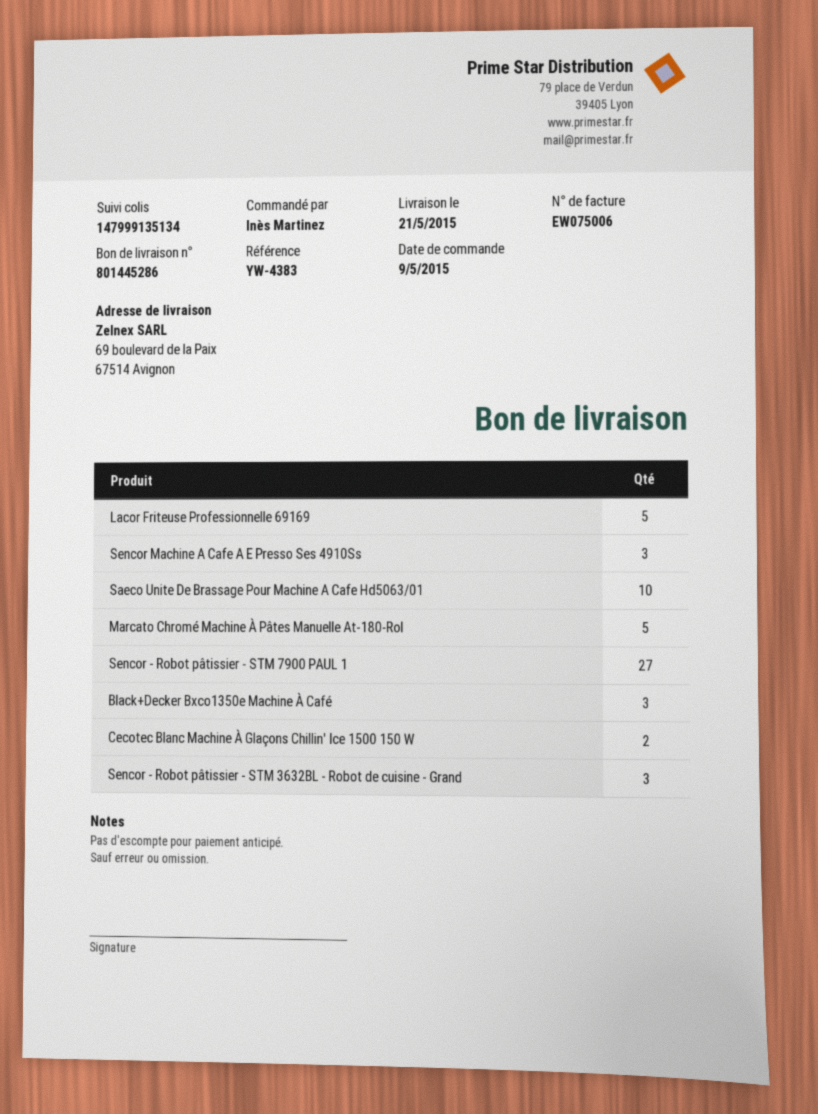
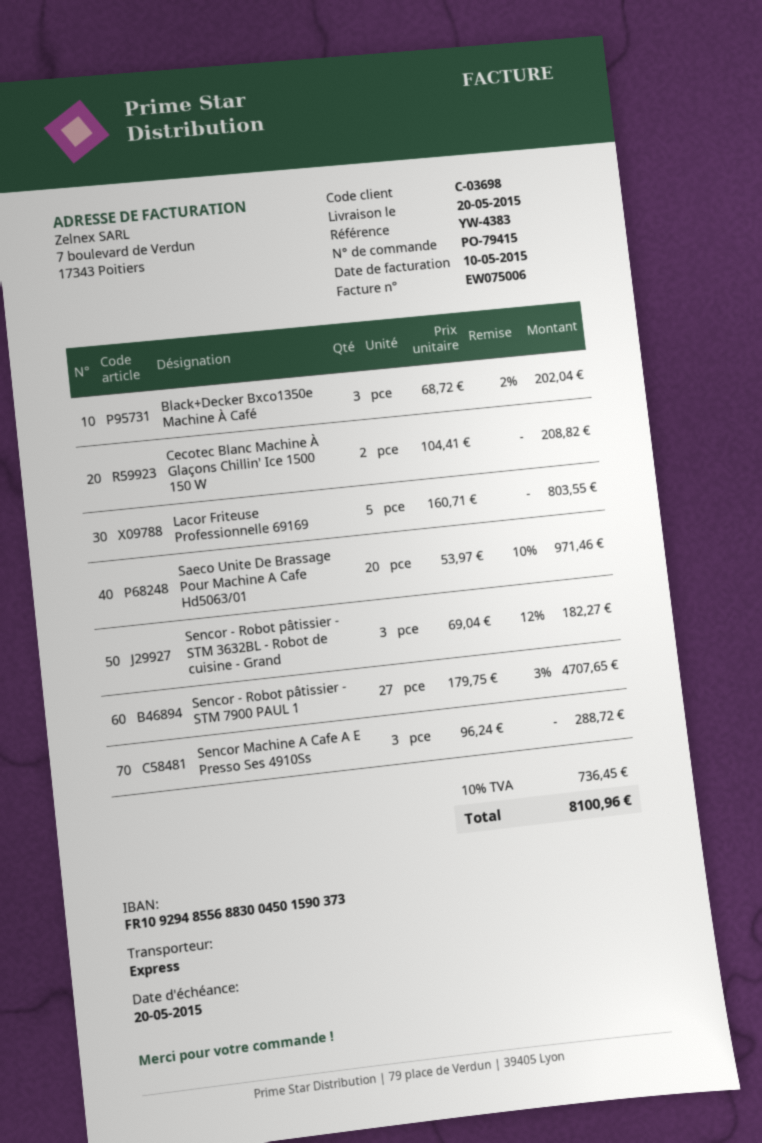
delivery date: 2015-05-21 -> 2015-05-20
Saeco Unite De Brassage Pour Machine A Cafe Hd5063/01: 10 -> 20
Marcato Chromé Machine À Pâtes Manuelle At-180-Rol: 5 -> none

